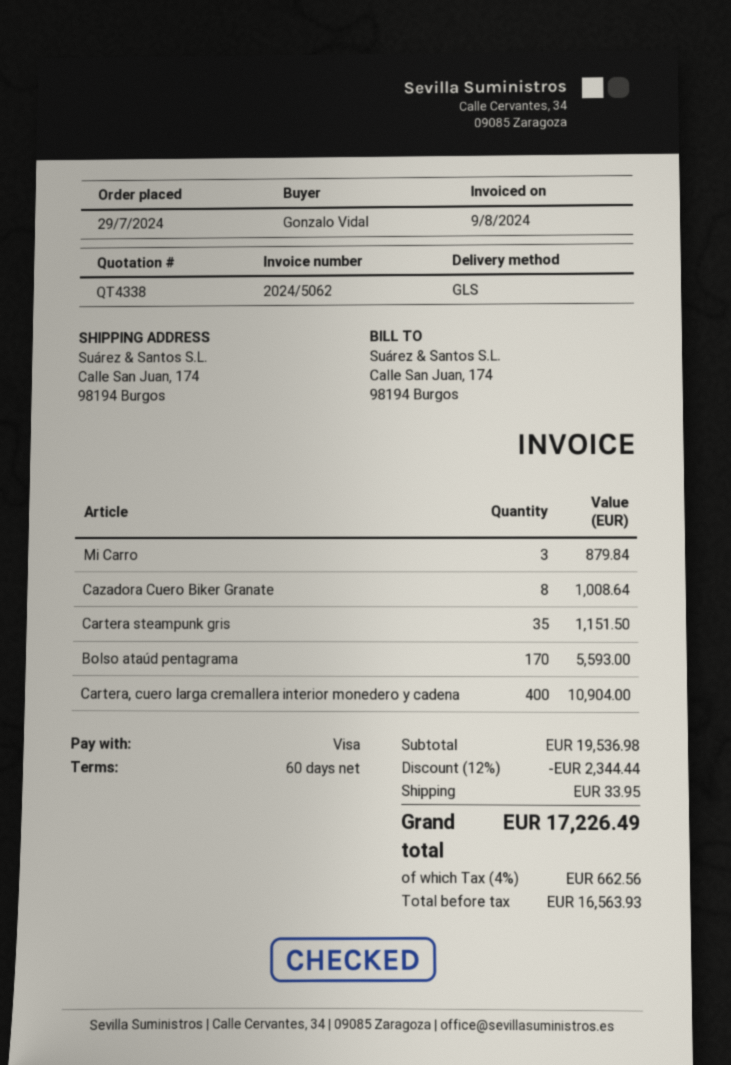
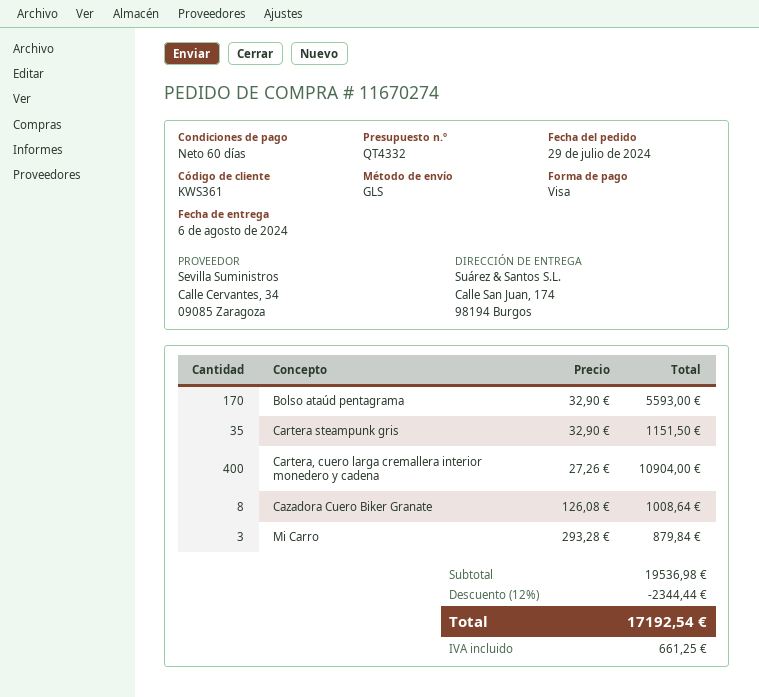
quote number: QT4338 -> QT4332
shipping: 33.95 -> none
tax: 662.56 -> 661.25
total: 17226.49 -> 17192.54

